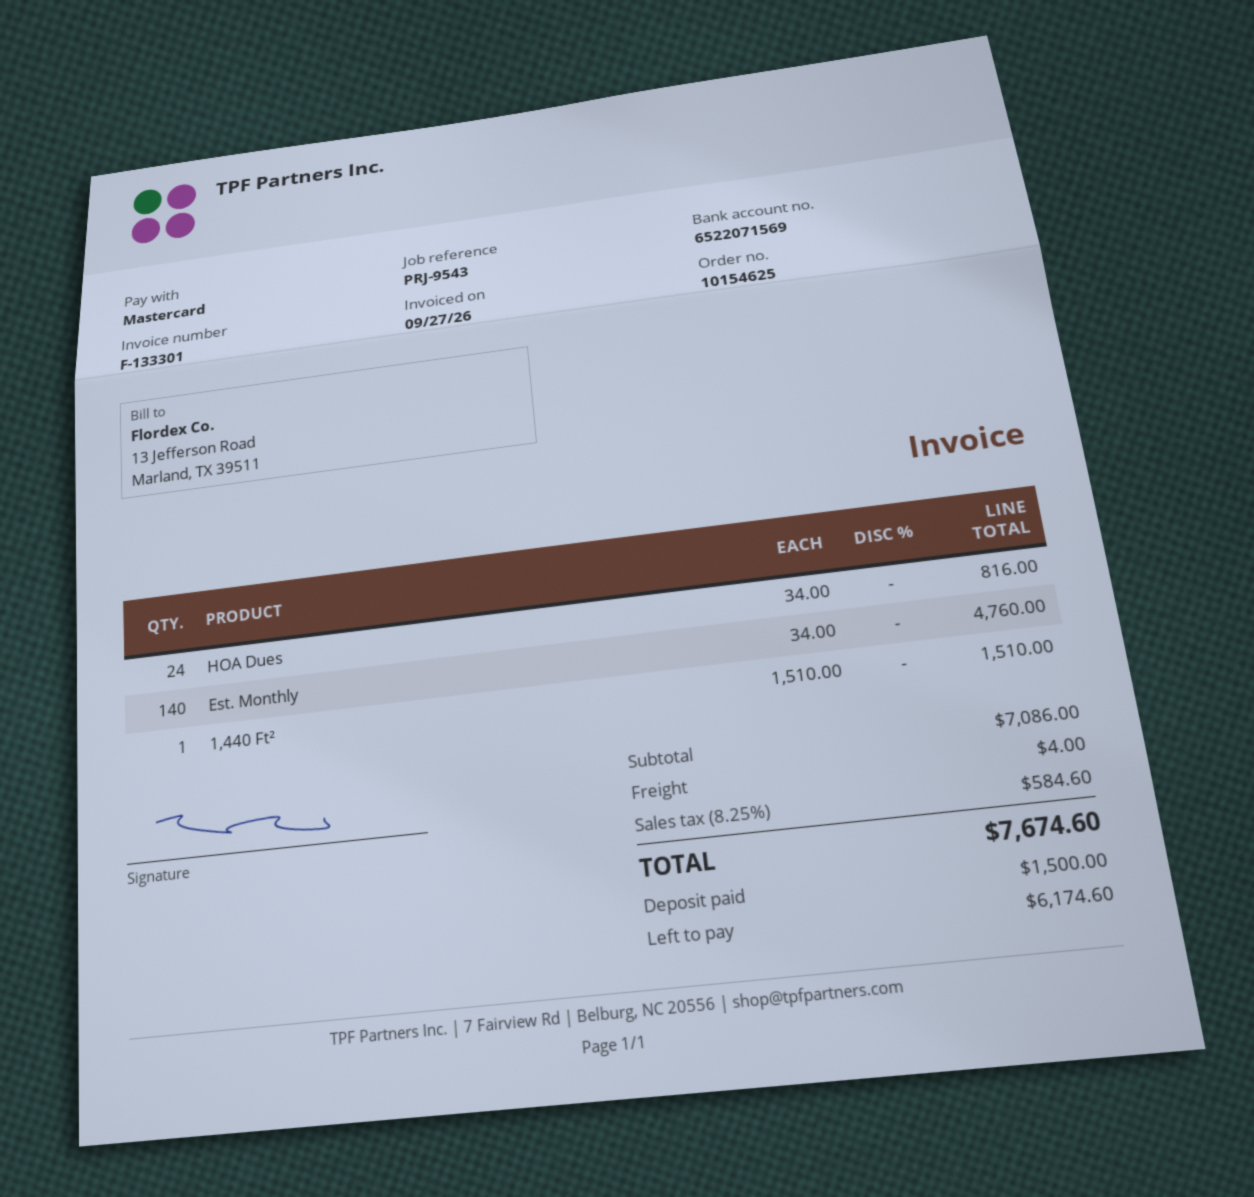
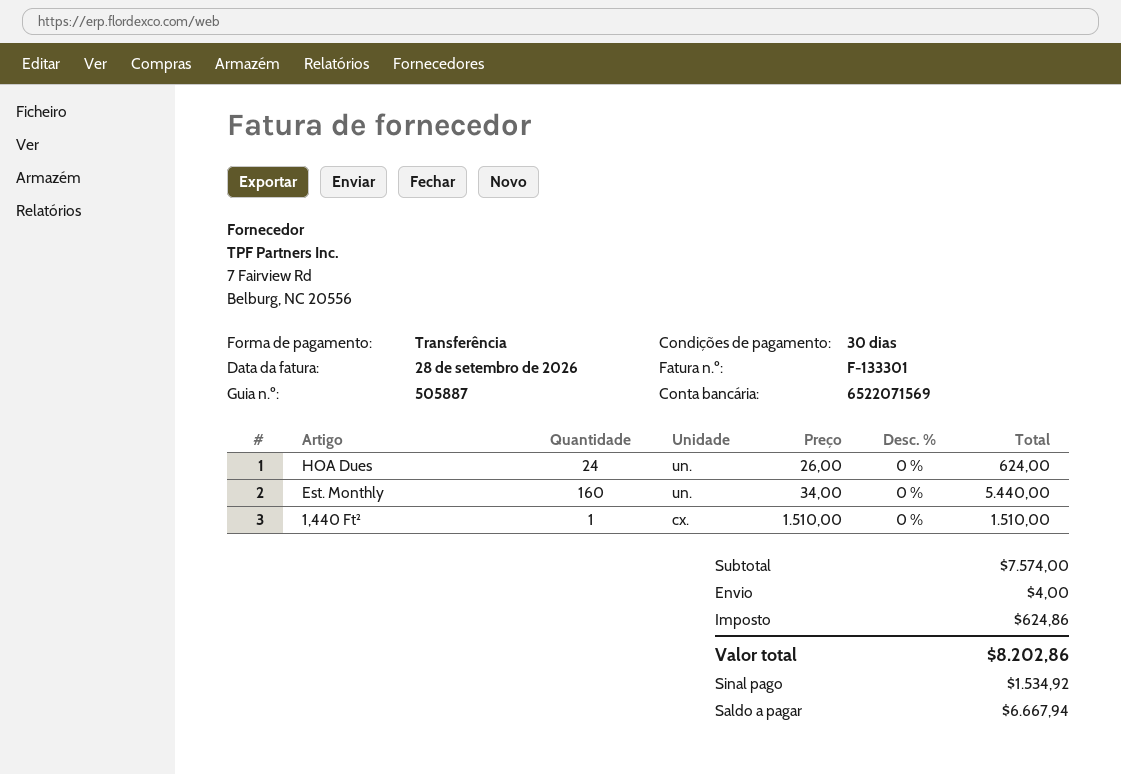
invoice date: 2026-09-27 -> 2026-09-28
payment method: Mastercard -> bank transfer
HOA Dues: 24 x 34.00 = 816.00 -> 24 x 26.00 = 624.00
Est. Monthly: 140 x 34.00 = 4760.00 -> 160 x 34.00 = 5440.00
subtotal: 7086.00 -> 7574.00
tax: 584.60 -> 624.86
total: 7674.60 -> 8202.86
deposit: 1500.00 -> 1534.92
balance: 6174.60 -> 6667.94

